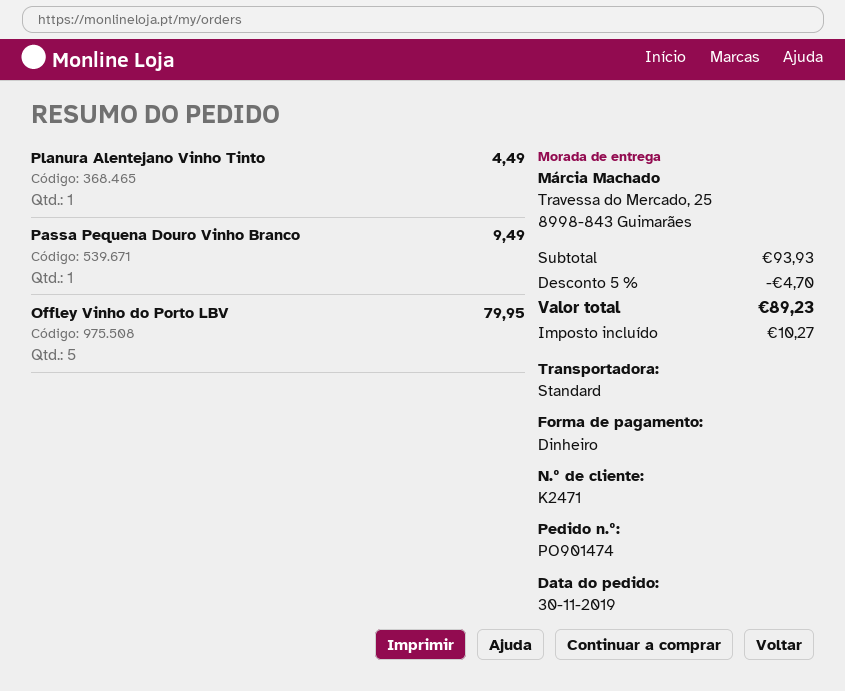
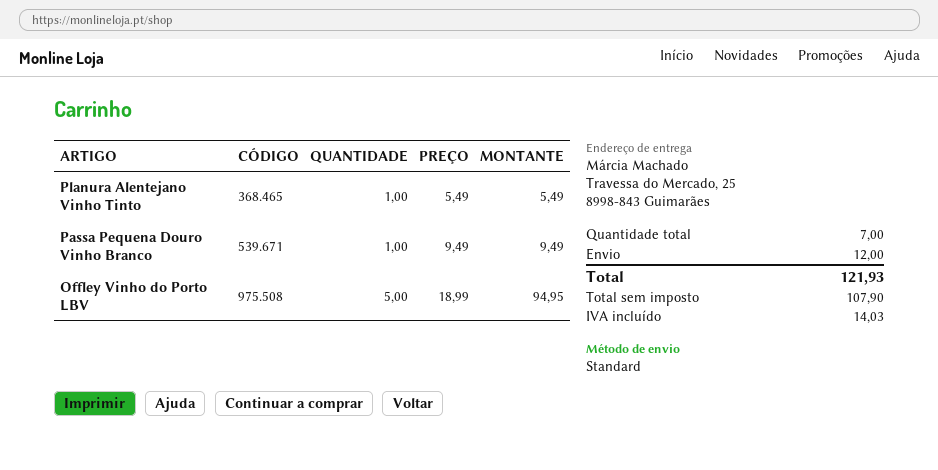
Planura Alentejano Vinho Tinto: 1 for 4.49 -> 1 for 5.49
Offley Vinho do Porto LBV: 5 for 79.95 -> 5 for 94.95
discount: 5% = 4.70 -> none
shipping: none -> 12.00
tax: 10.27 -> 14.03
total: 89.23 -> 121.93

